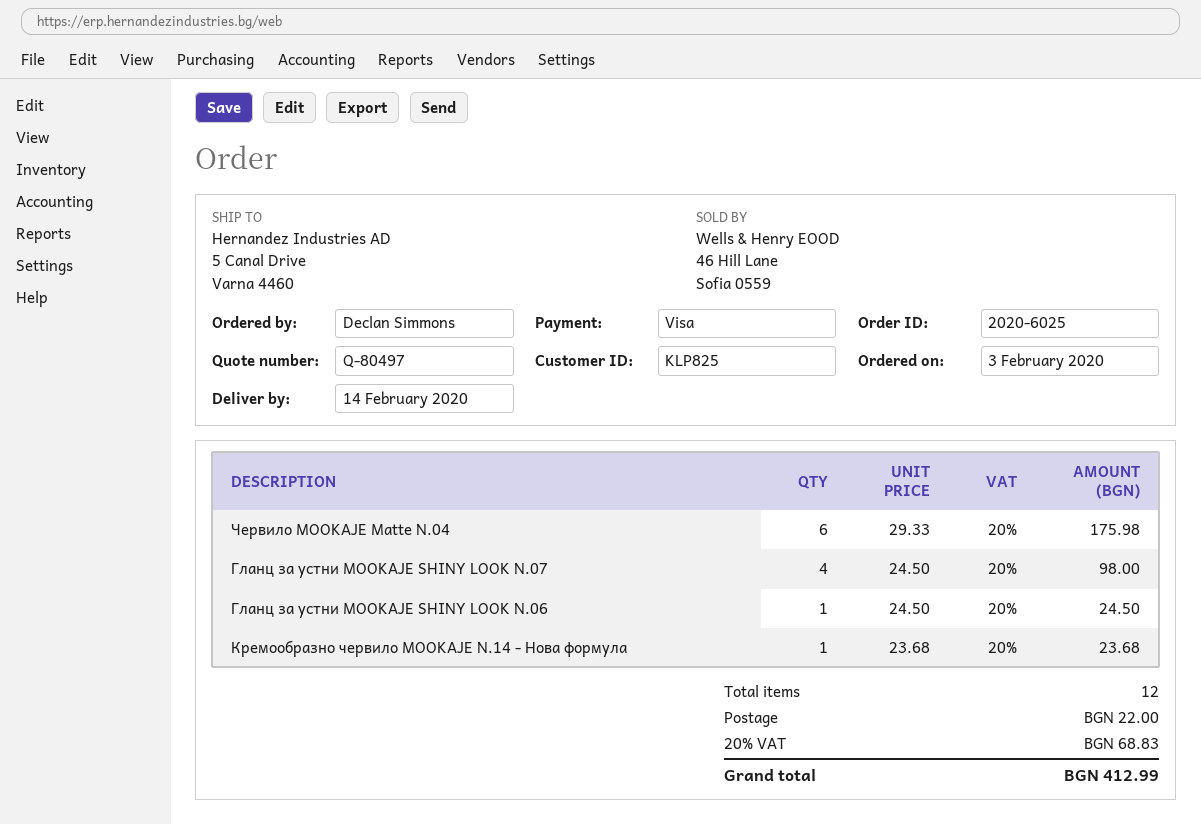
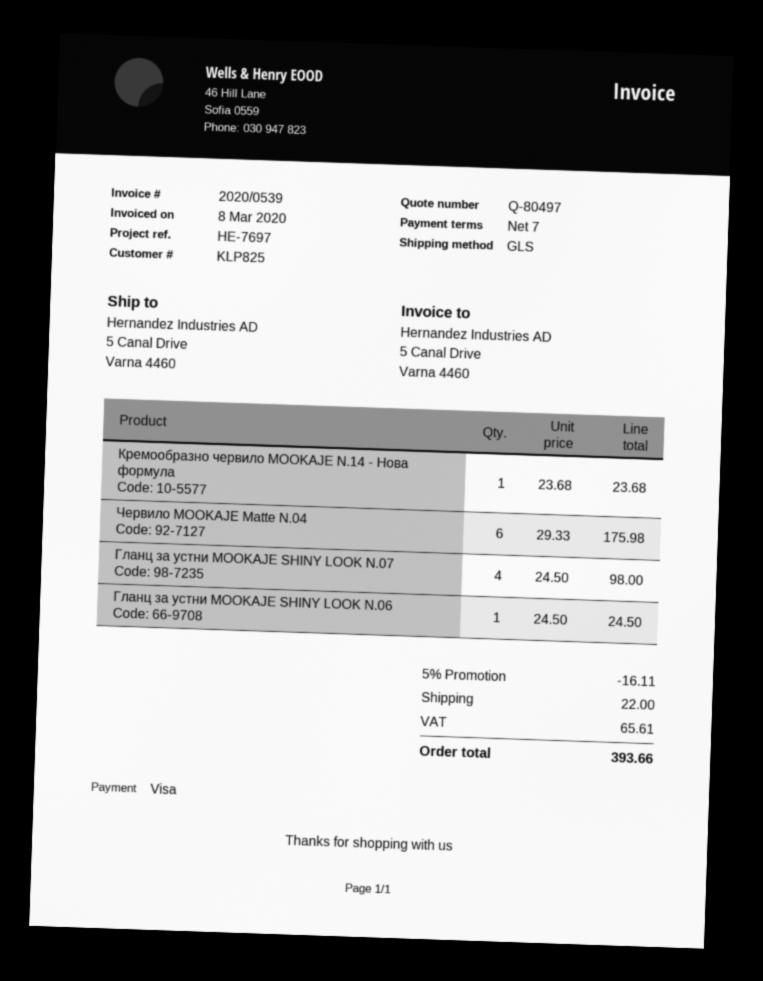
discount: none -> 5% = 16.11
tax: 68.83 -> 65.61
total: 412.99 -> 393.66

